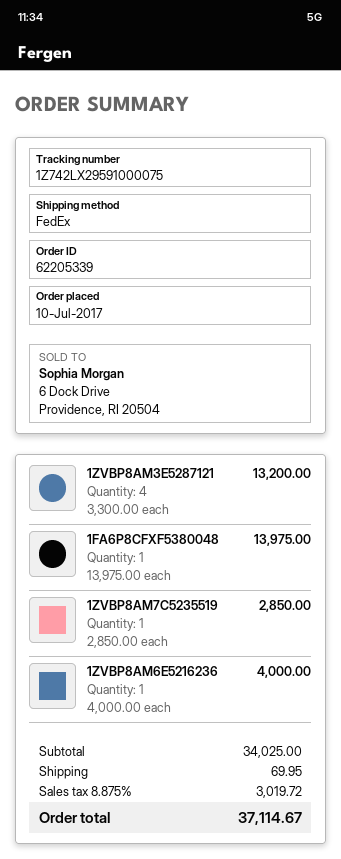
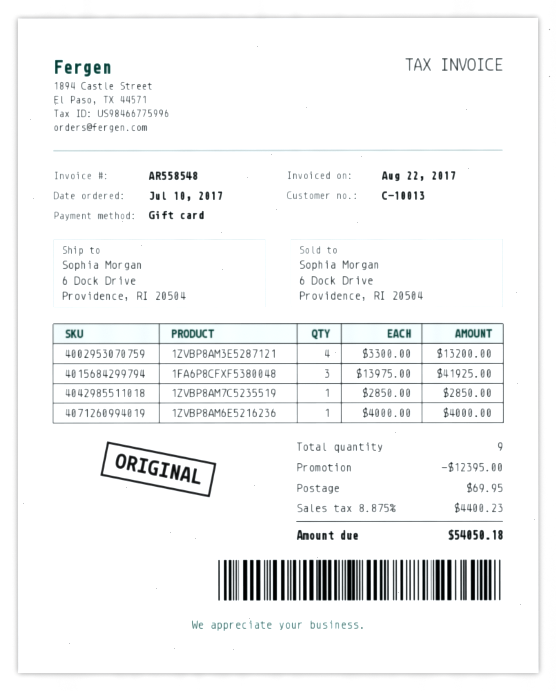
1FA6P8CFXF5380048: 1 x 13975.00 = 13975.00 -> 3 x 13975.00 = 41925.00
discount: none -> 12395.00
tax: 8.875% = 3019.72 -> 8.875% = 4400.23
total: 37114.67 -> 54050.18

